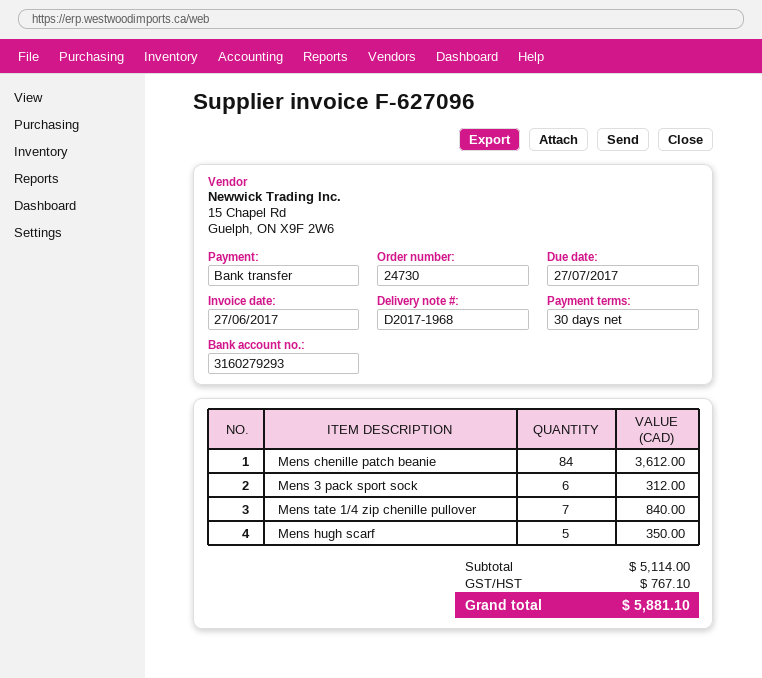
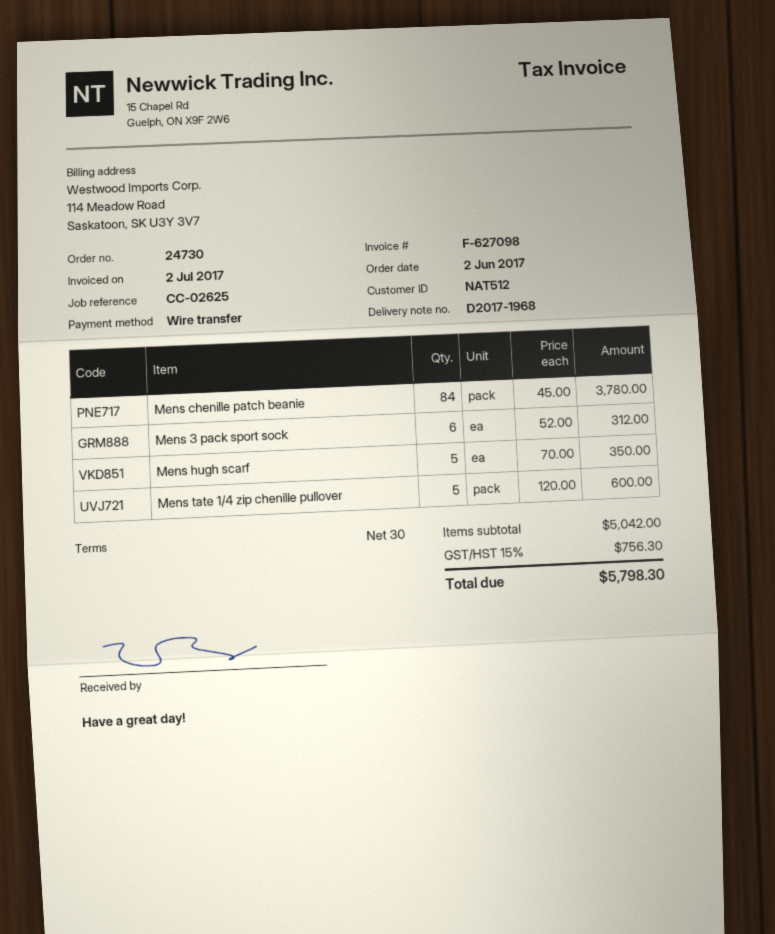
invoice number: F-627096 -> F-627098
invoice date: 2017-06-27 -> 2017-07-02
Mens chenille patch beanie: 84 for 3612.00 -> 84 for 3780.00
Mens tate 1/4 zip chenille pullover: 7 for 840.00 -> 5 for 600.00
subtotal: 5114.00 -> 5042.00
tax: 767.10 -> 756.30
total: 5881.10 -> 5798.30

